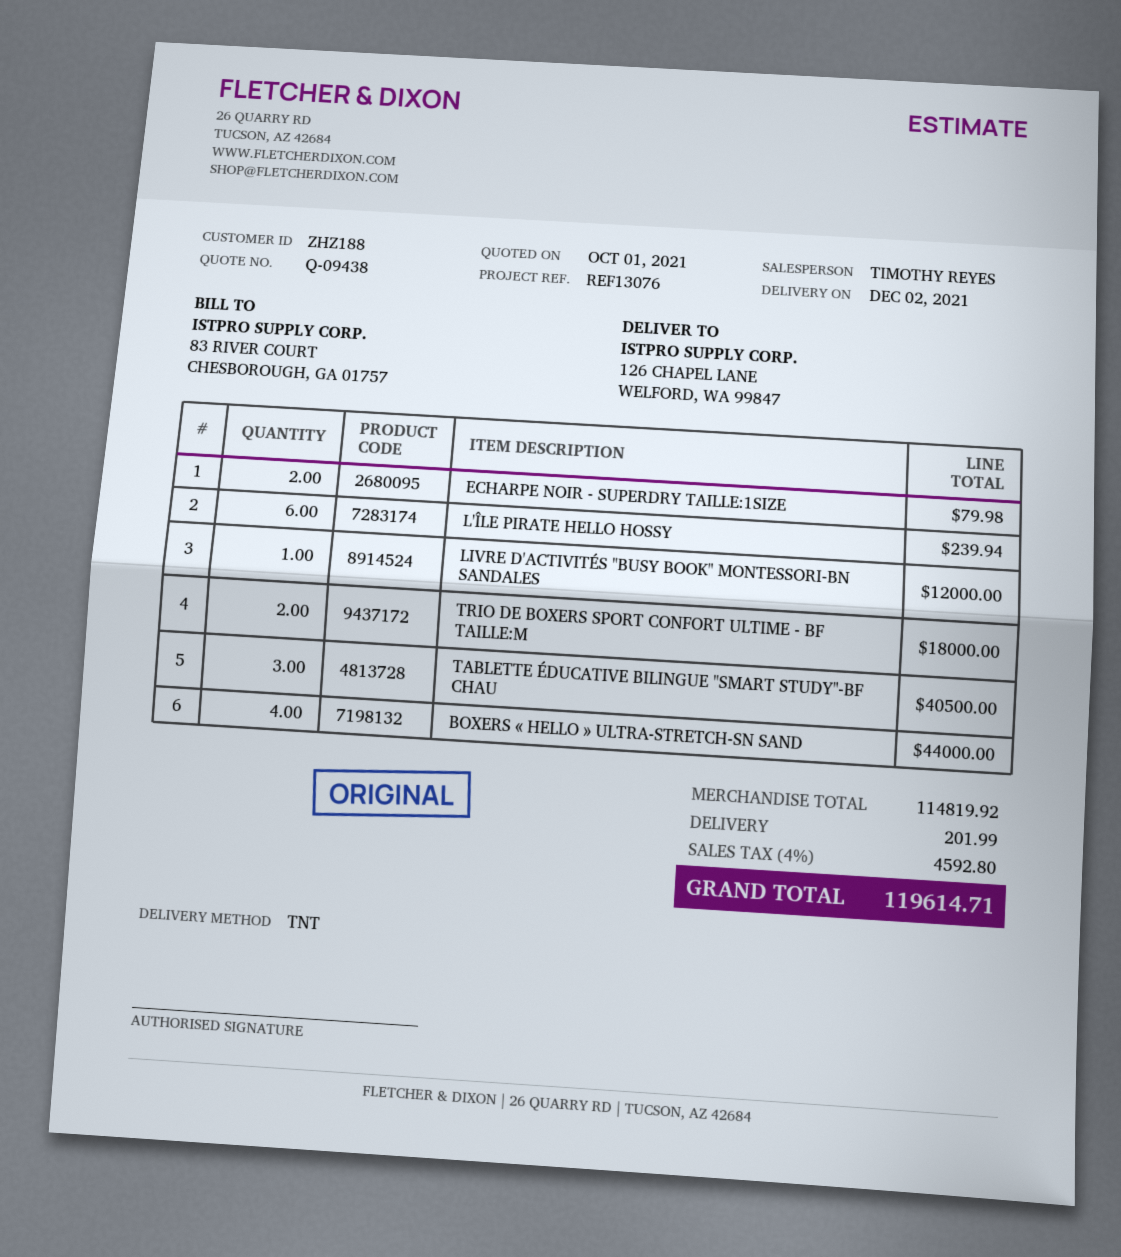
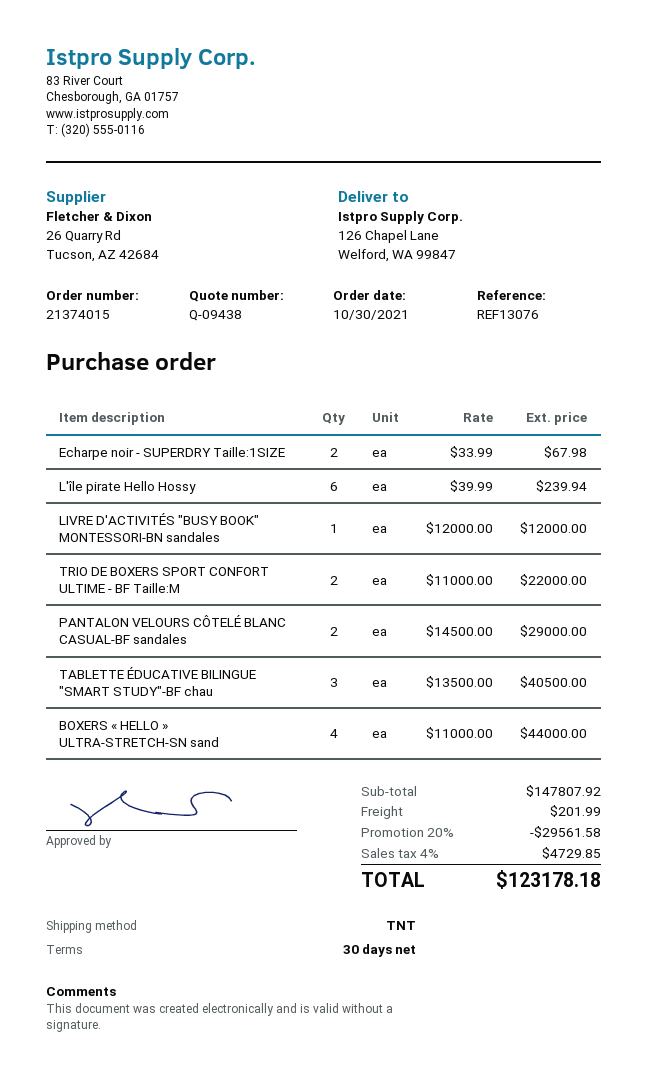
ECHARPE NOIR - SUPERDRY TAILLE:1SIZE: 2 for 79.98 -> 2 for 67.98
TRIO DE BOXERS SPORT CONFORT ULTIME - BF TAILLE:M: 2 for 18000.00 -> 2 for 22000.00
PANTALON VELOURS CÔTELÉ BLANC CASUAL-BF sandales: none -> 2 for 29000.00
subtotal: 114819.92 -> 147807.92
discount: none -> 20% = 29561.58
tax: 4% = 4592.80 -> 4% = 4729.85
total: 119614.71 -> 123178.18

